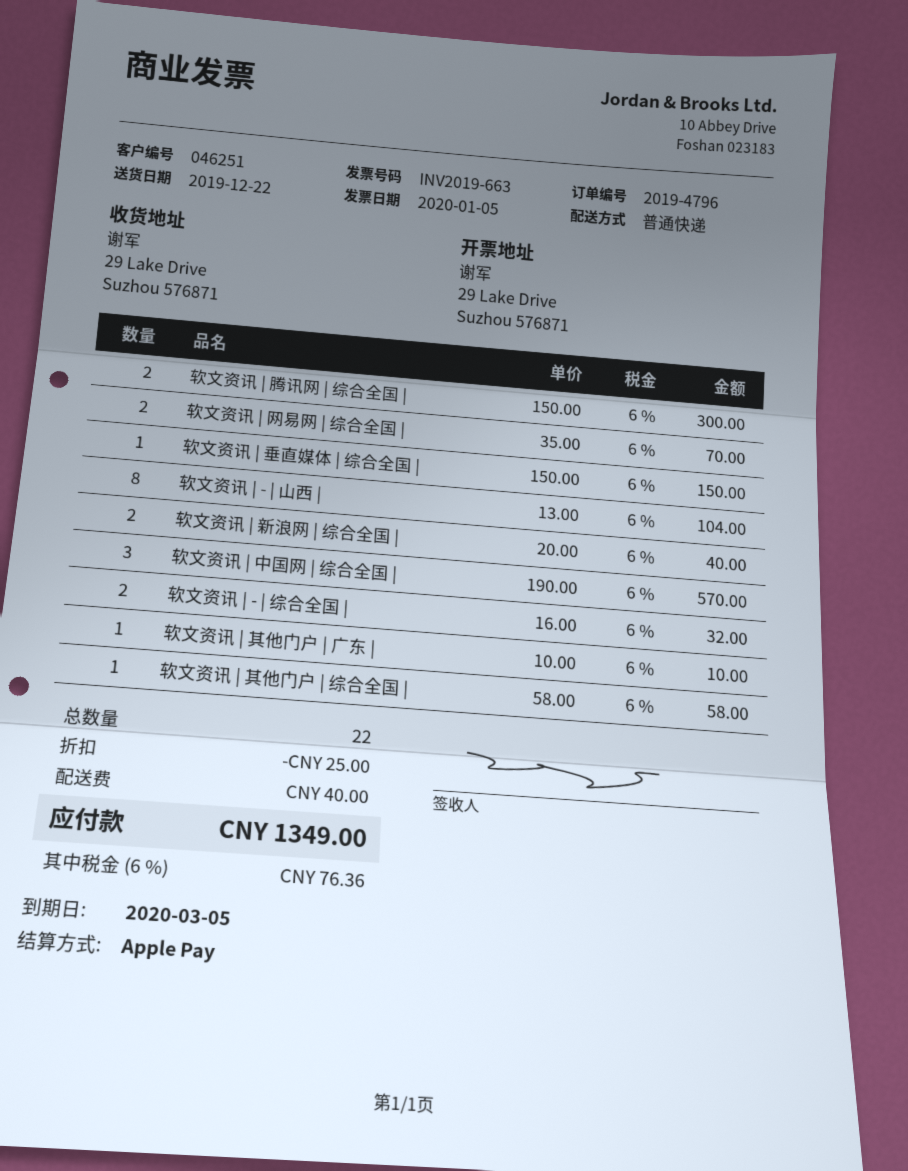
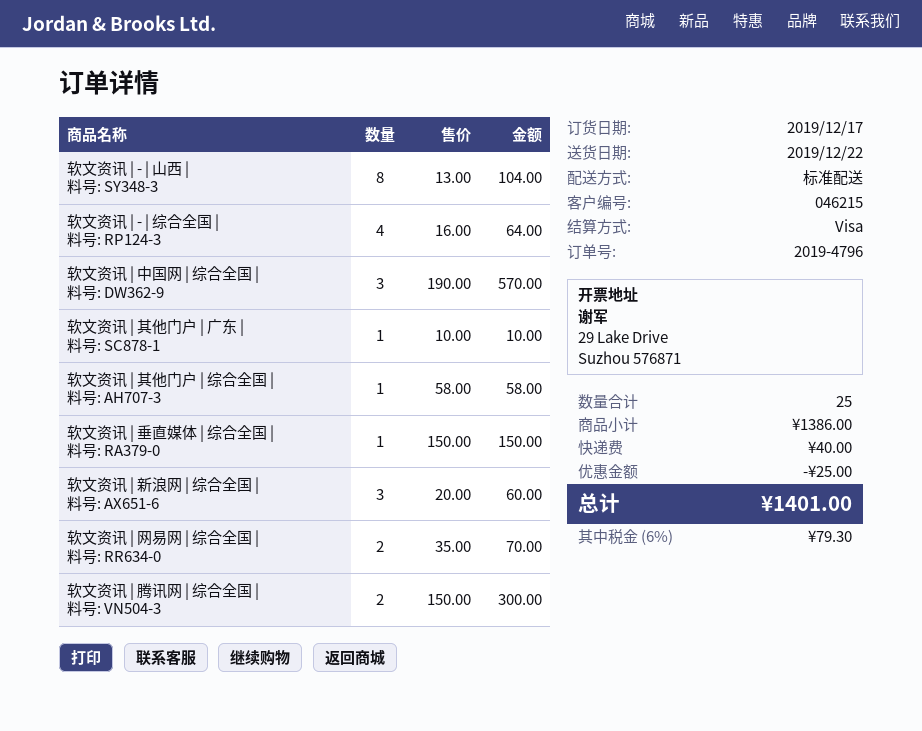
customer number: 046251 -> 046215
payment method: Apple Pay -> Visa
软文资讯 | 新浪网 | 综合全国 |: 2 x 20.00 = 40.00 -> 3 x 20.00 = 60.00
软文资讯 | - | 综合全国 |: 2 x 16.00 = 32.00 -> 4 x 16.00 = 64.00
total quantity: 22 -> 25
tax: 6% = 76.36 -> 6% = 79.30
total: 1349.00 -> 1401.00

